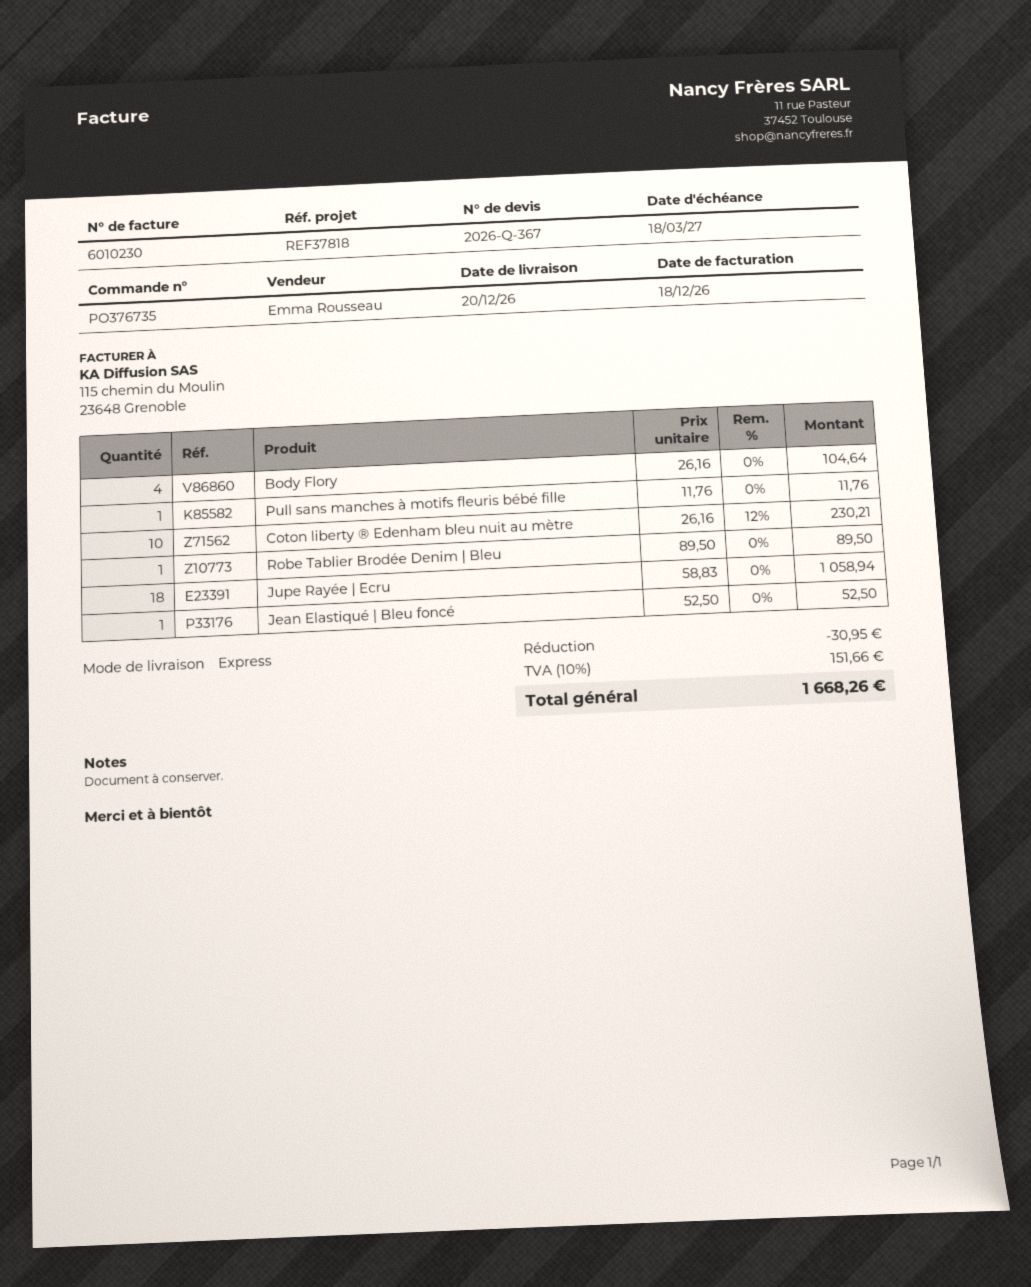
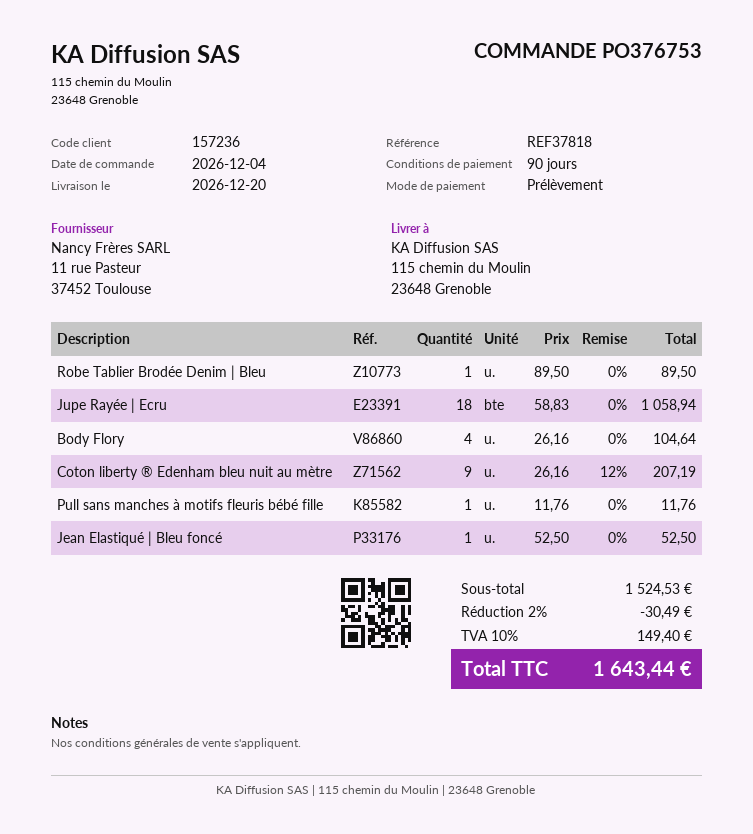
order number: PO376735 -> PO376753
Coton liberty ® Edenham bleu nuit au mètre: 10 x 26.16 - 12% = 230.21 -> 9 x 26.16 - 12% = 207.19
discount: 30.95 -> 30.49
tax: 10% = 151.66 -> 10% = 149.40
total: 1668.26 -> 1643.44

